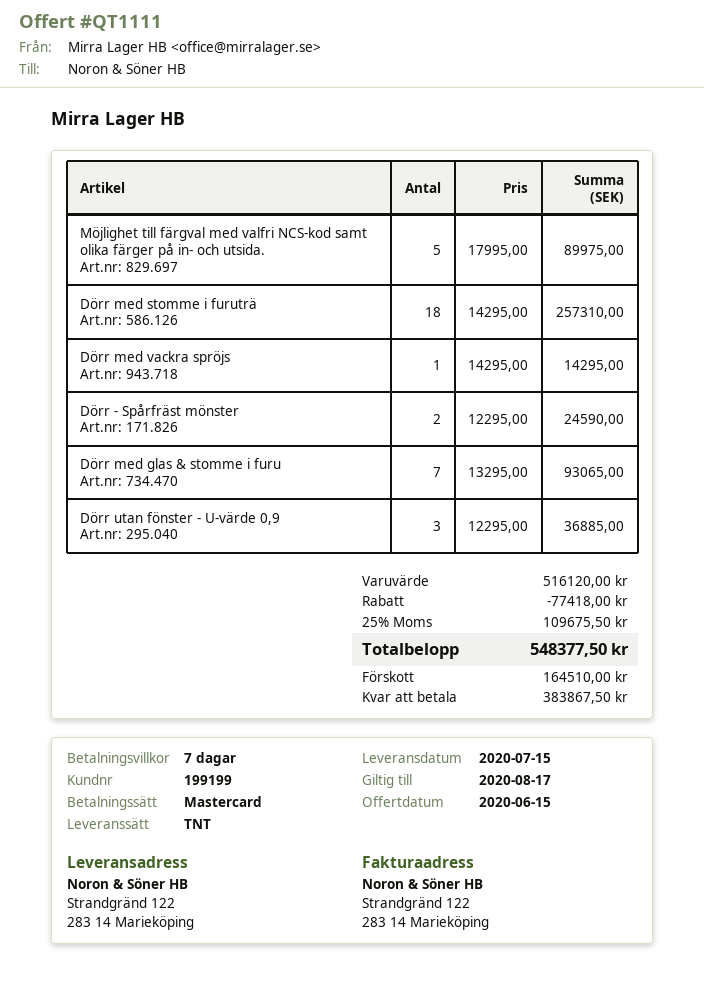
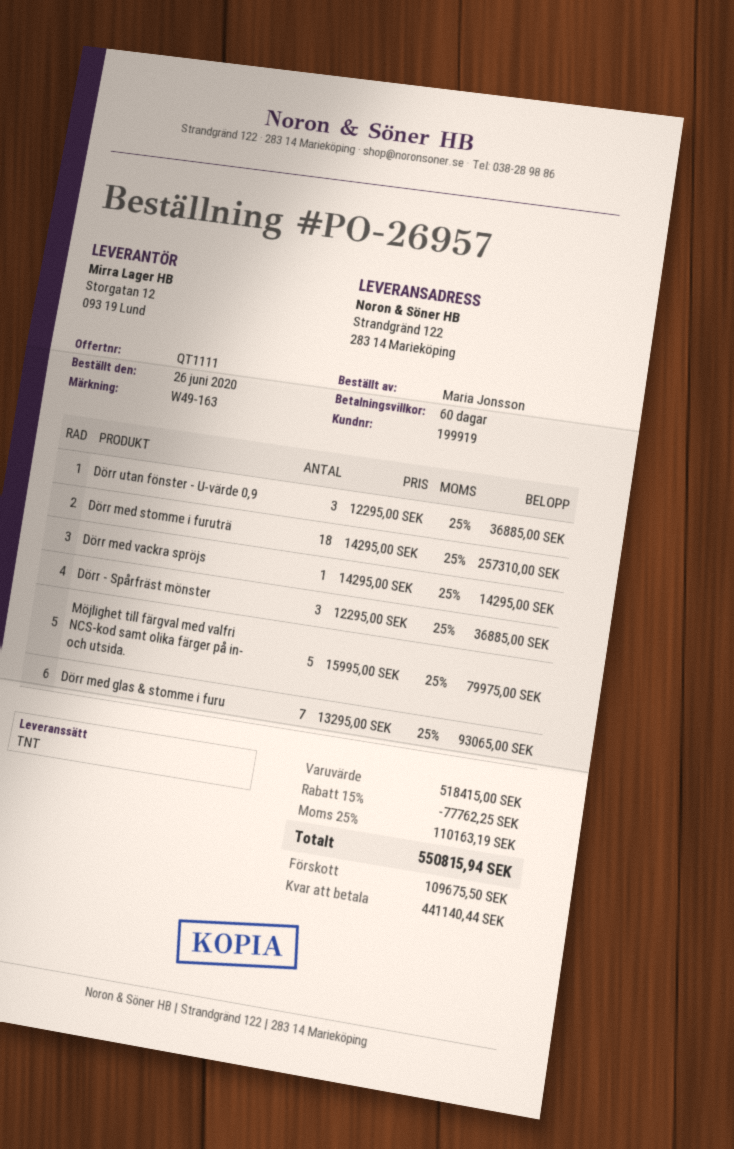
payment terms: 7 days -> 60 days
customer number: 199199 -> 199919
Möjlighet till färgval med valfri NCS-kod samt olika färger på in- och utsida.: 5 x 17995.00 = 89975.00 -> 5 x 15995.00 = 79975.00
Dörr - Spårfräst mönster: 2 x 12295.00 = 24590.00 -> 3 x 12295.00 = 36885.00
subtotal: 516120.00 -> 518415.00
discount: 77418.00 -> 77762.25
tax: 25% = 109675.50 -> 25% = 110163.19
total: 548377.50 -> 550815.94
deposit: 164510.00 -> 109675.50
balance: 383867.50 -> 441140.44

